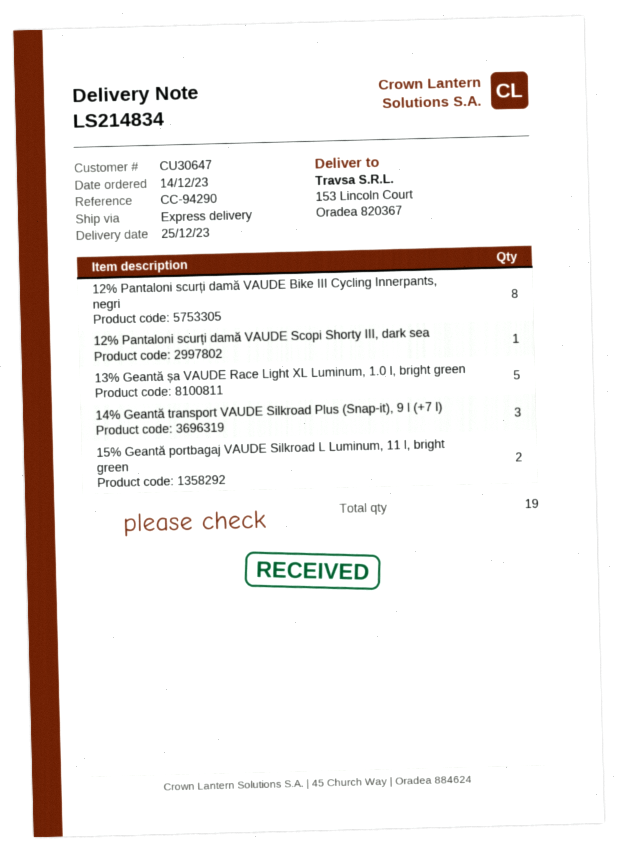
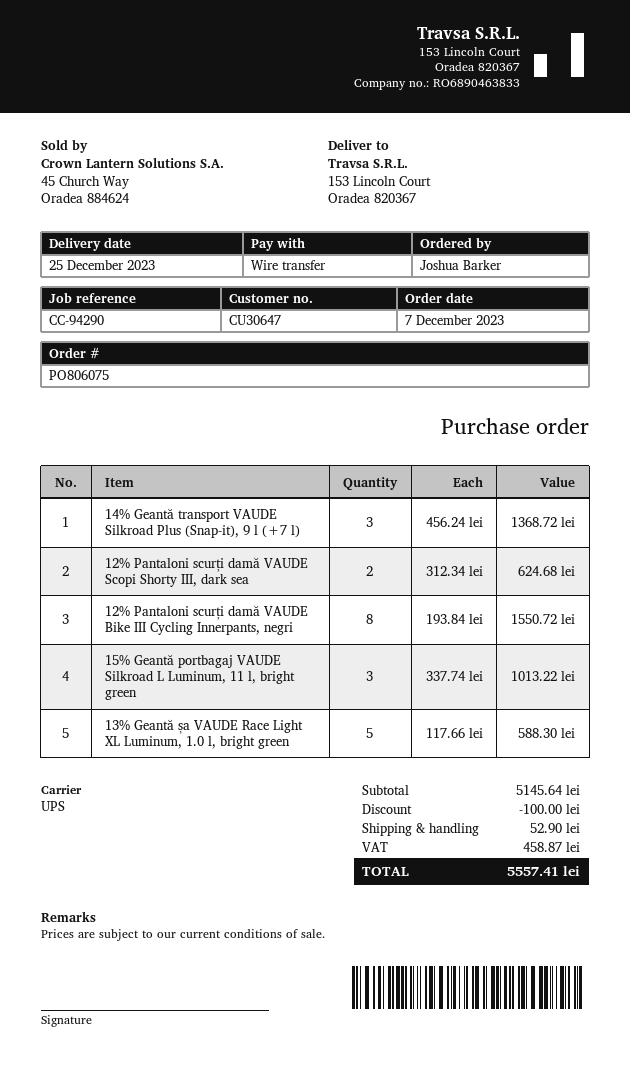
order date: 2023-12-14 -> 2023-12-07
shipping method: express -> UPS
12% Pantaloni scurți damă VAUDE Scopi Shorty III, dark sea: 1 -> 2
15% Geantă portbagaj VAUDE Silkroad L Luminum, 11 l, bright green: 2 -> 3

